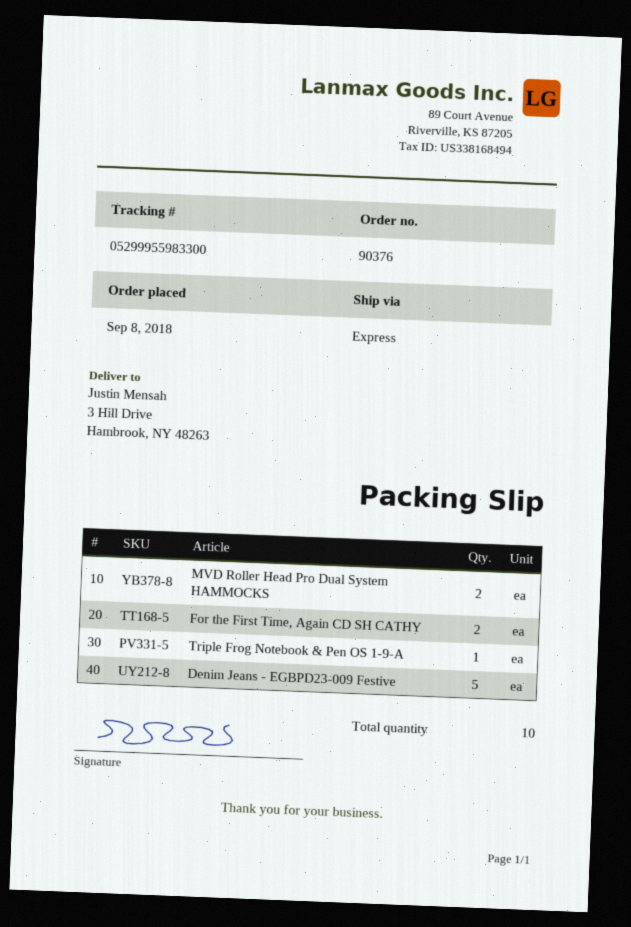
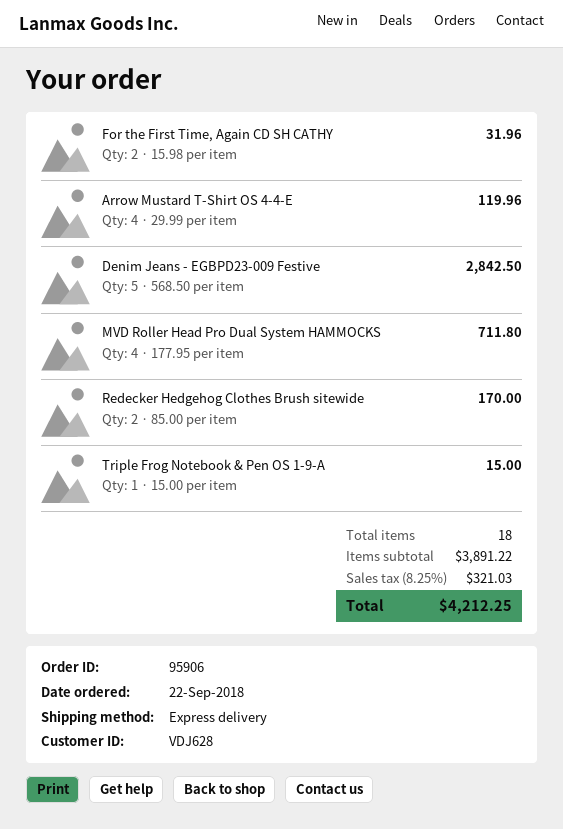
order number: 90376 -> 95906
order date: 2018-09-08 -> 2018-09-22
MVD Roller Head Pro Dual System HAMMOCKS: 2 -> 4
Arrow Mustard T-Shirt OS 4-4-E: none -> 4
Redecker Hedgehog Clothes Brush sitewide: none -> 2
total quantity: 10 -> 18

